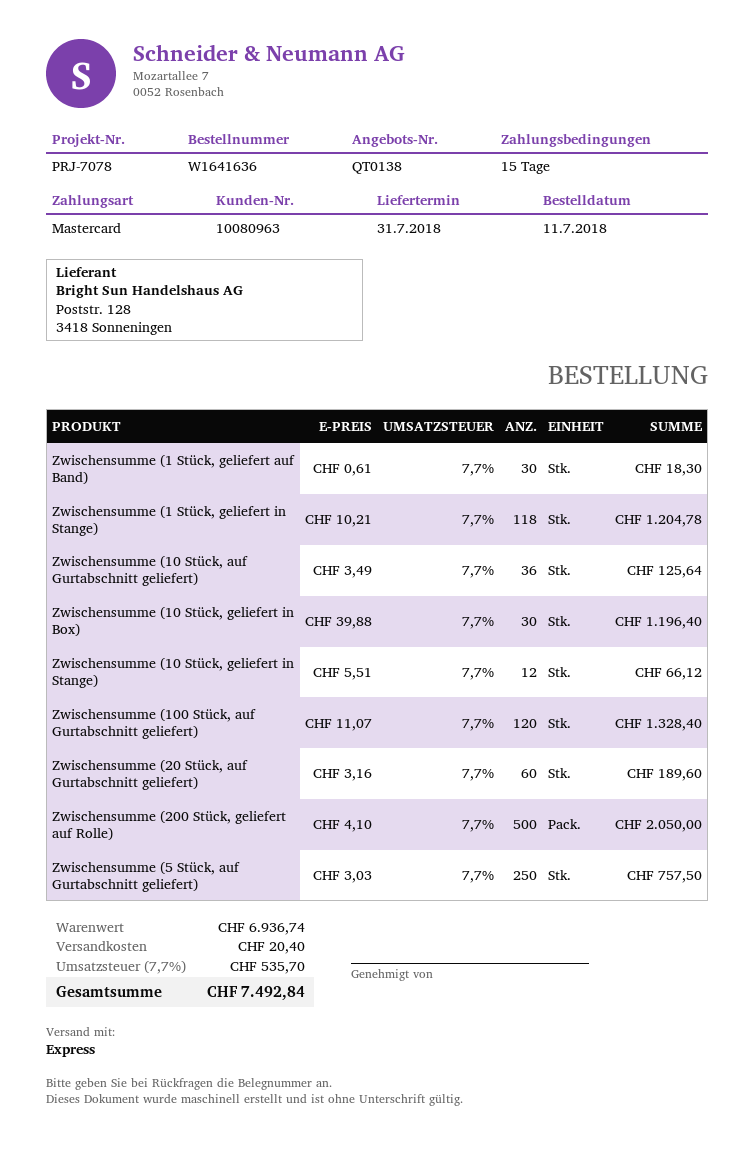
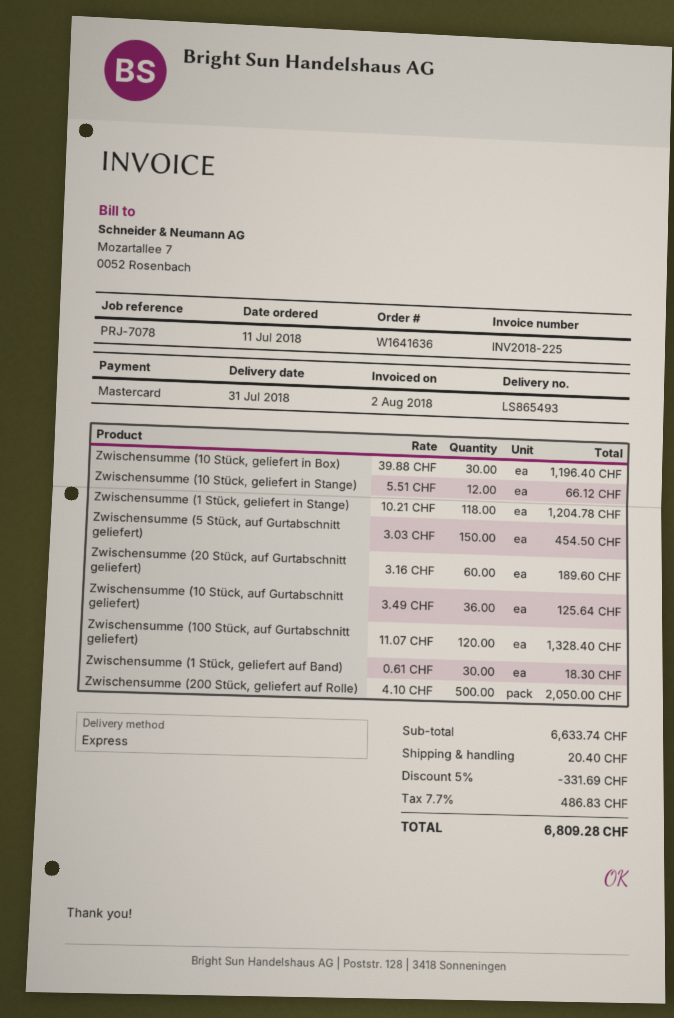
Zwischensumme (5 Stück, auf Gurtabschnitt geliefert): 250 x 3.03 = 757.50 -> 150 x 3.03 = 454.50
subtotal: 6936.74 -> 6633.74
discount: none -> 5% = 331.69
tax: 7.7% = 535.70 -> 7.7% = 486.83
total: 7492.84 -> 6809.28

